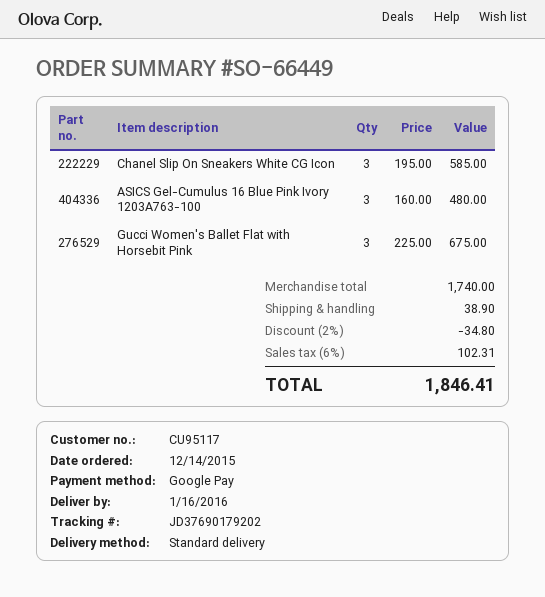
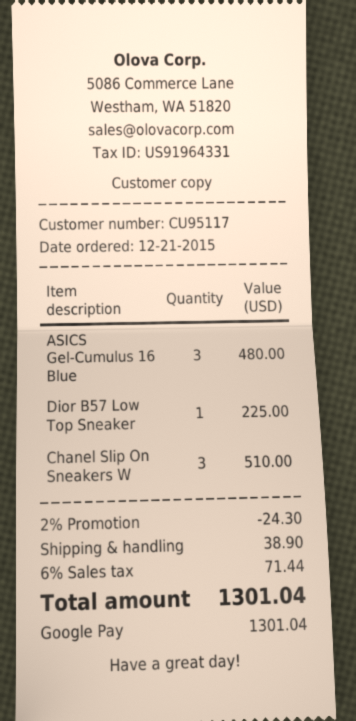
order date: 2015-12-14 -> 2015-12-21
Chanel Slip On Sneakers White CG Icon: 3 for 585.00 -> 3 for 510.00
Gucci Women's Ballet Flat with Horsebit Pink: 3 for 675.00 -> none
Dior B57 Low Top Sneaker: none -> 1 for 225.00
discount: 2% = 34.80 -> 2% = 24.30
tax: 6% = 102.31 -> 6% = 71.44
total: 1846.41 -> 1301.04

